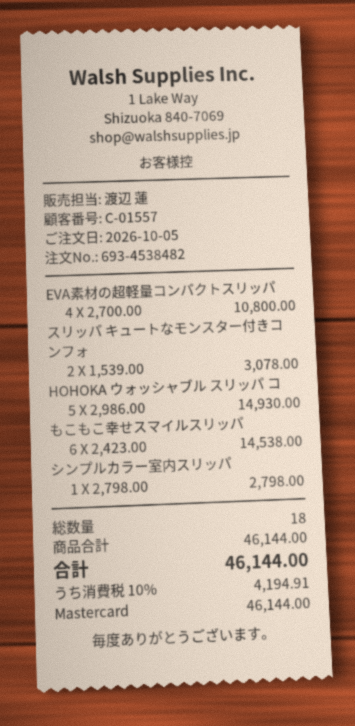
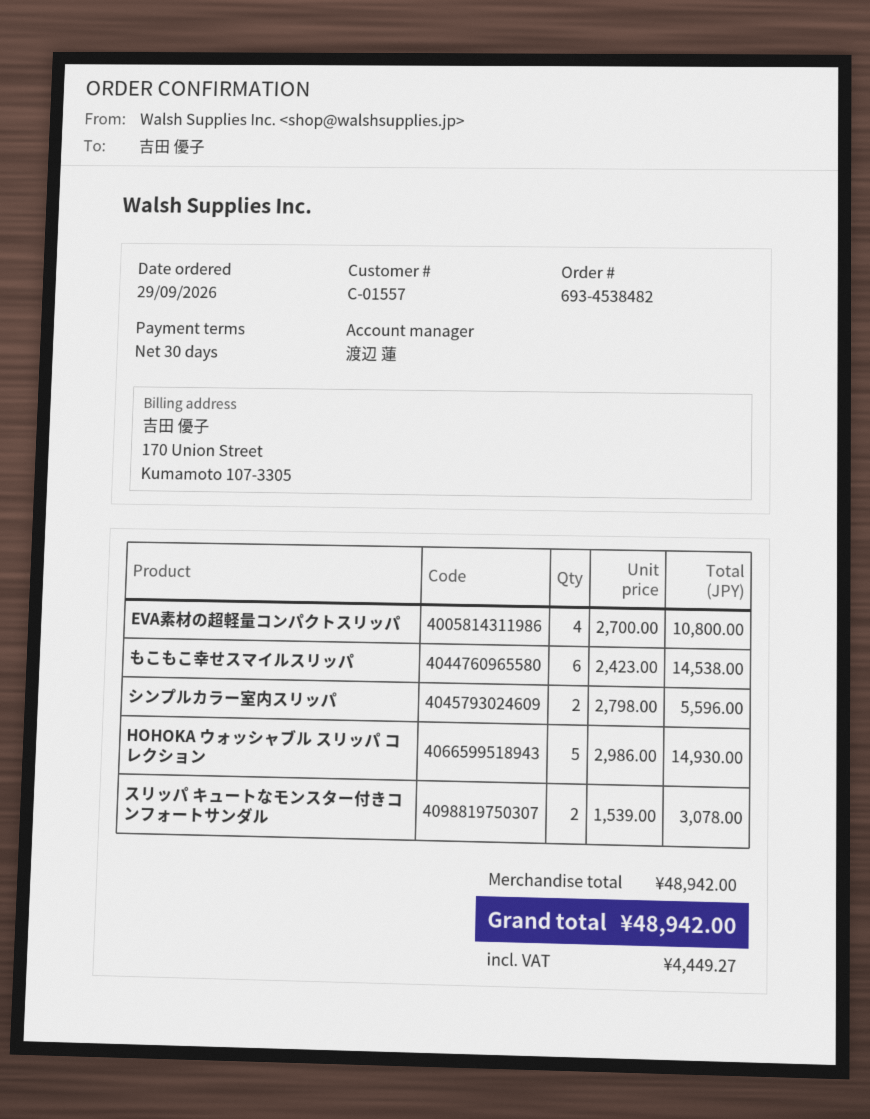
order date: 2026-10-05 -> 2026-09-29
シンプルカラー室内スリッパ: 1 x 2798.00 = 2798.00 -> 2 x 2798.00 = 5596.00
subtotal: 46144.00 -> 48942.00
tax: 4194.91 -> 4449.27
total: 46144.00 -> 48942.00

